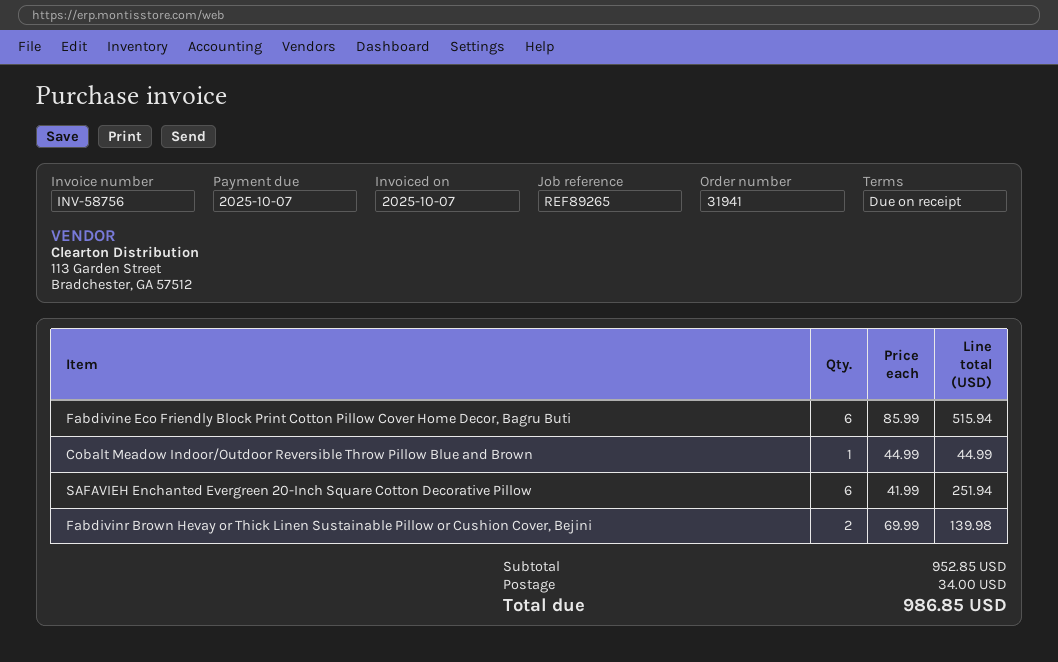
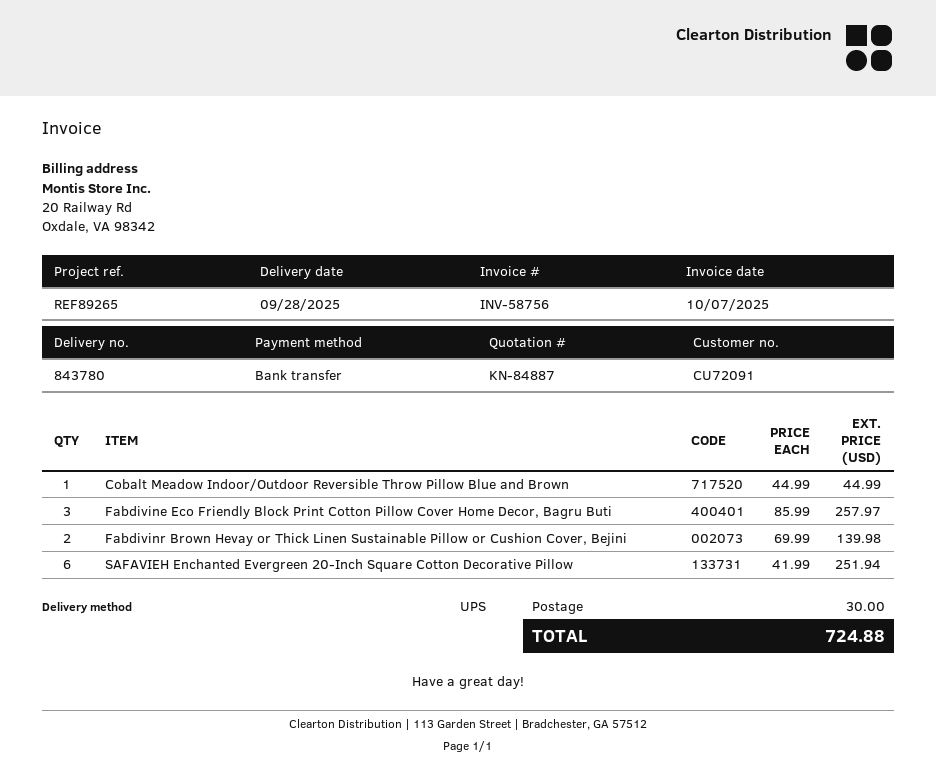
Fabdivine Eco Friendly Block Print Cotton Pillow Cover Home Decor, Bagru Buti: 6 x 85.99 = 515.94 -> 3 x 85.99 = 257.97
shipping: 34.00 -> 30.00
total: 986.85 -> 724.88

